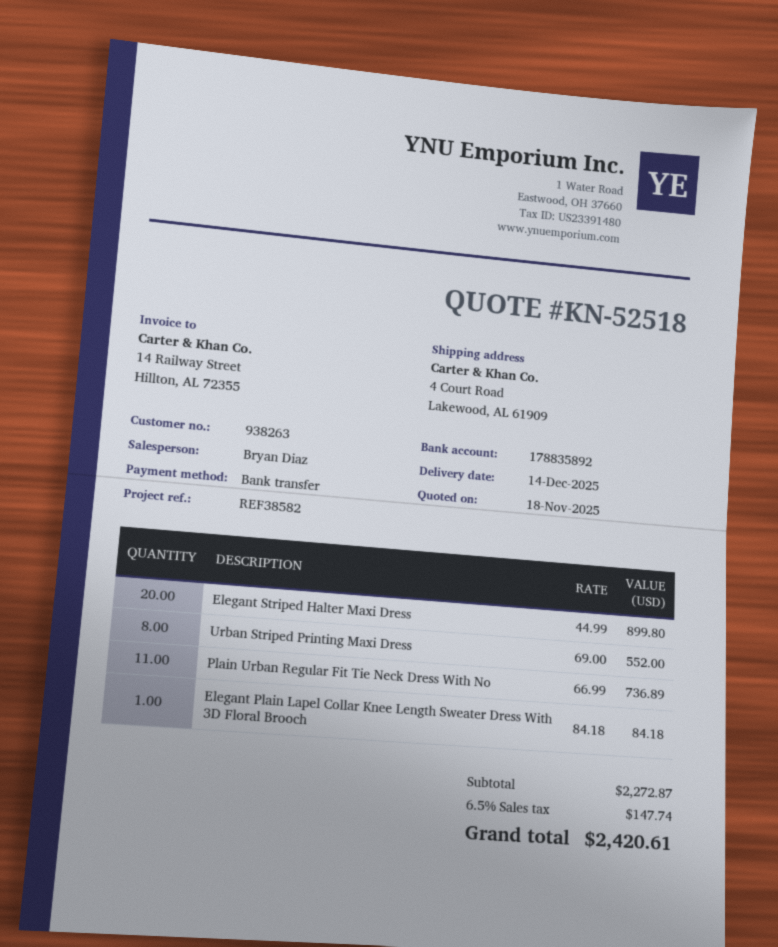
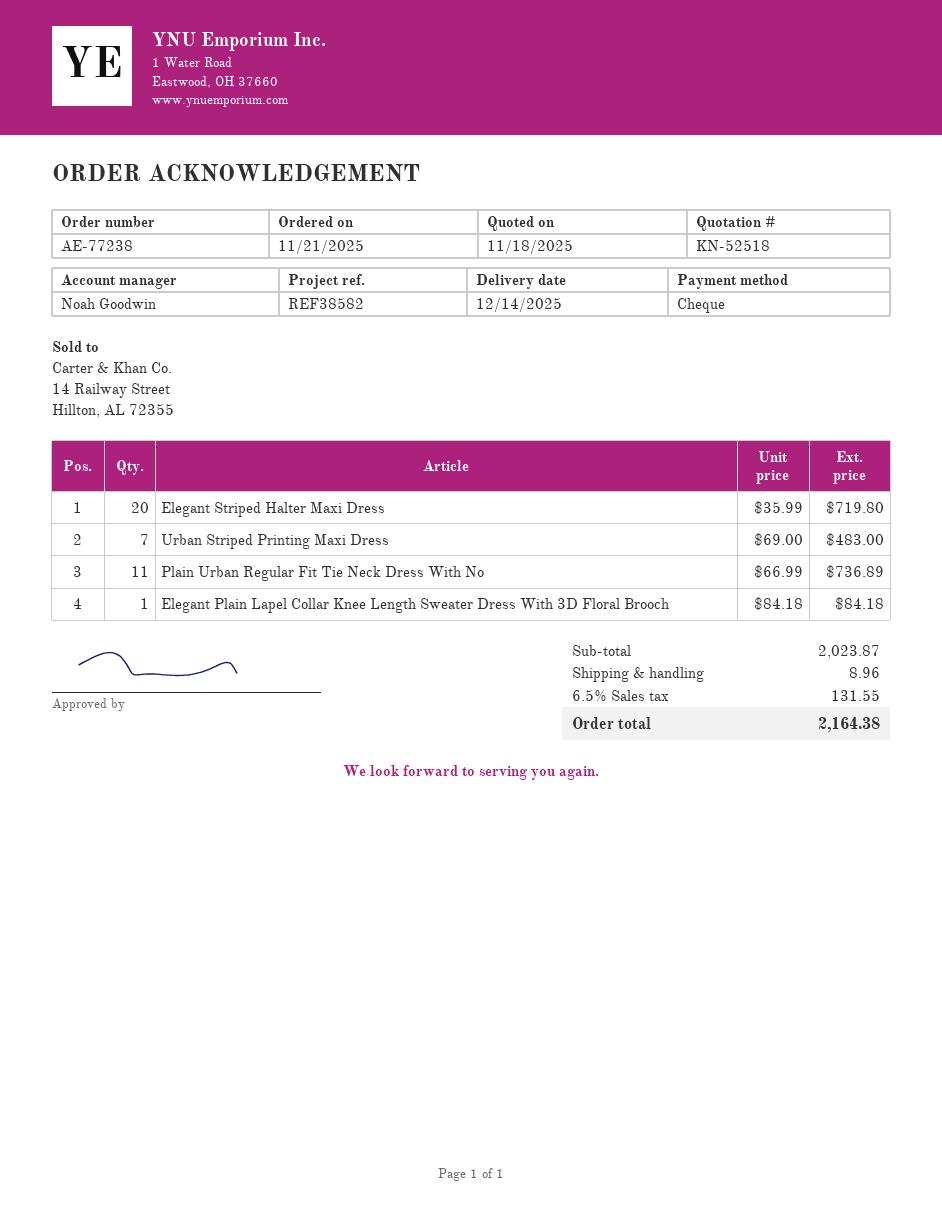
sales rep: Bryan Diaz -> Noah Goodwin
payment method: bank transfer -> cheque
Elegant Striped Halter Maxi Dress: 20 x 44.99 = 899.80 -> 20 x 35.99 = 719.80
Urban Striped Printing Maxi Dress: 8 x 69.00 = 552.00 -> 7 x 69.00 = 483.00
subtotal: 2272.87 -> 2023.87
shipping: none -> 8.96
tax: 6.5% = 147.74 -> 6.5% = 131.55
total: 2420.61 -> 2164.38

